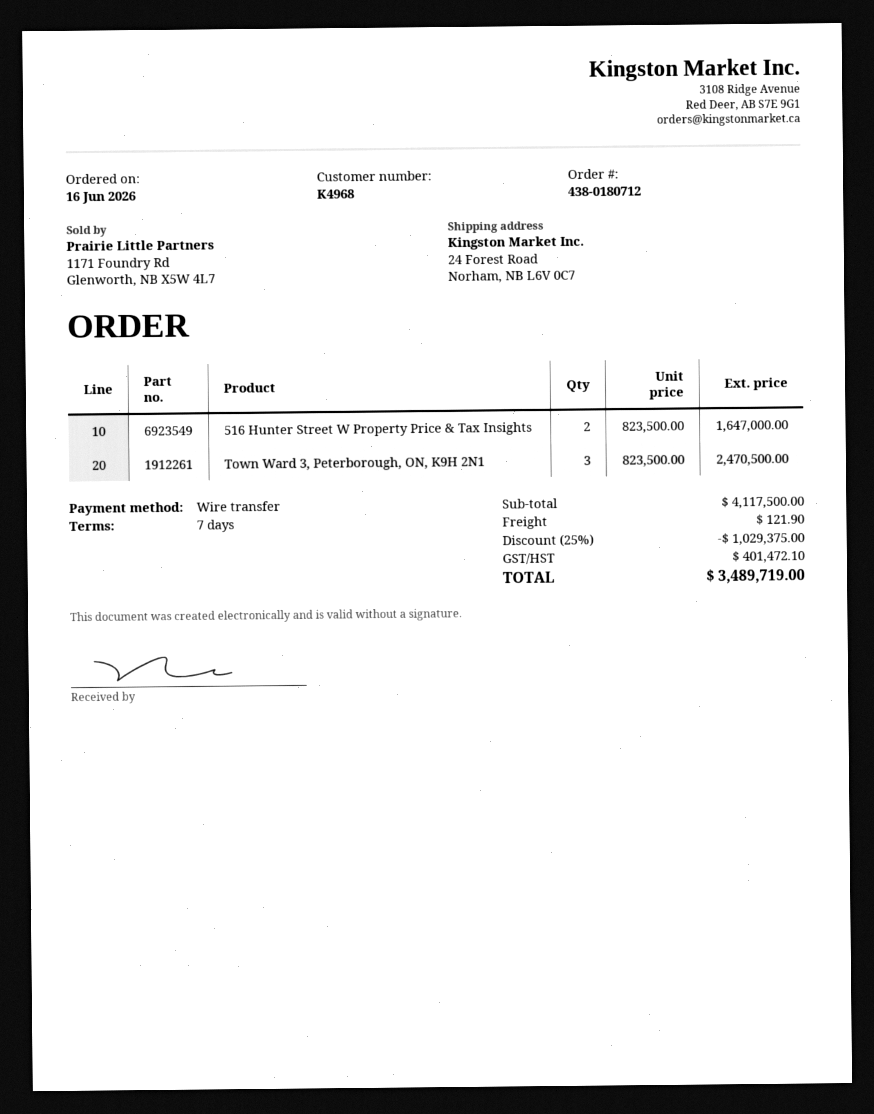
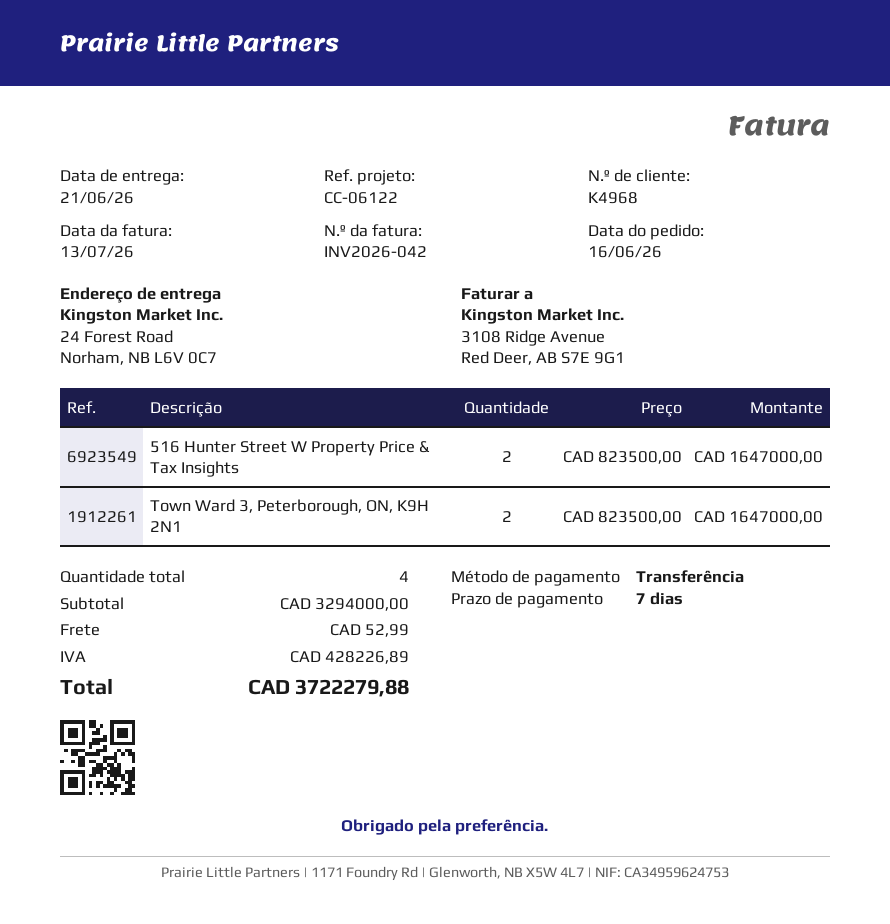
Town Ward 3, Peterborough, ON, K9H 2N1: 3 x 823500.00 = 2470500.00 -> 2 x 823500.00 = 1647000.00
subtotal: 4117500.00 -> 3294000.00
discount: 25% = 1029375.00 -> none
shipping: 121.90 -> 52.99
tax: 401472.10 -> 428226.89
total: 3489719.00 -> 3722279.88

